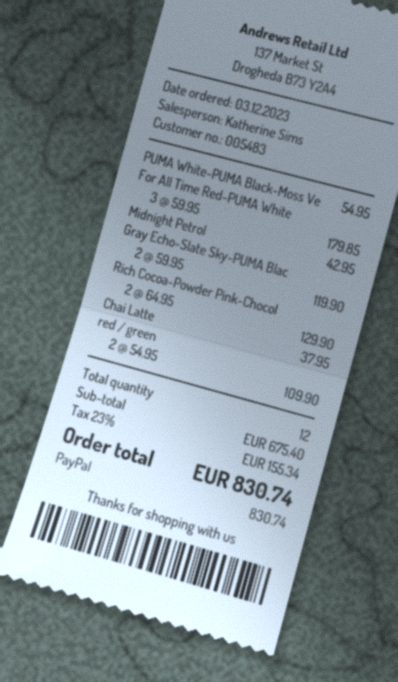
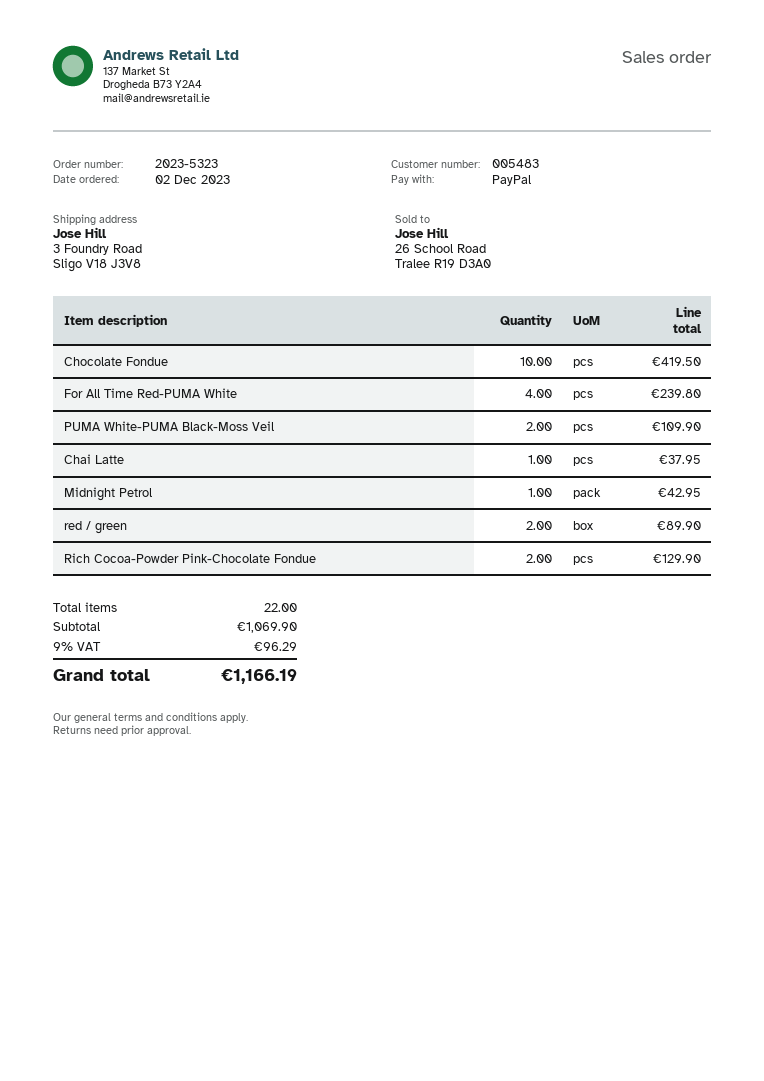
order date: 2023-12-03 -> 2023-12-02
PUMA White-PUMA Black-Moss Ve: 1 for 54.95 -> 2 for 109.90
For All Time Red-PUMA White: 3 for 179.85 -> 4 for 239.80
Gray Echo-Slate Sky-PUMA Blac: 2 for 119.90 -> none
red / green: 2 for 109.90 -> 2 for 89.90
Chocolate Fondue: none -> 10 for 419.50
total quantity: 12 -> 22
subtotal: 675.40 -> 1069.90
tax: 23% = 155.34 -> 9% = 96.29
total: 830.74 -> 1166.19

